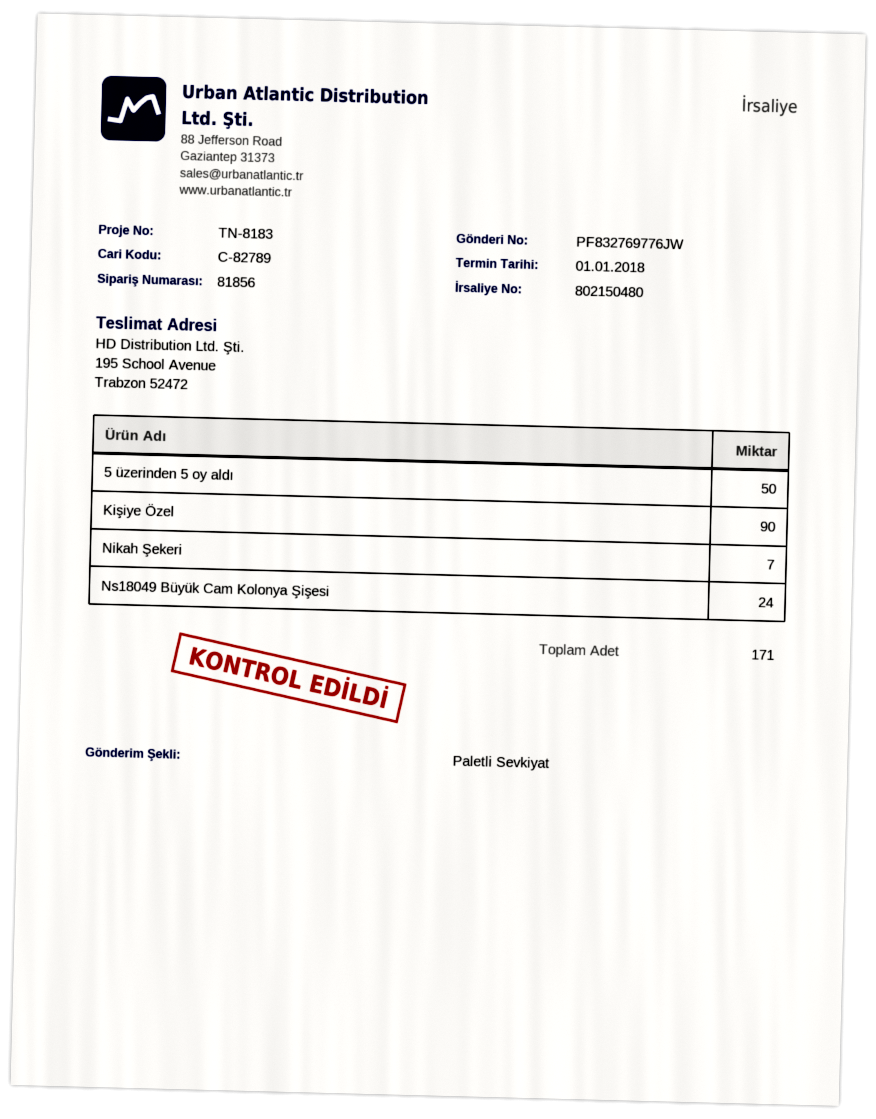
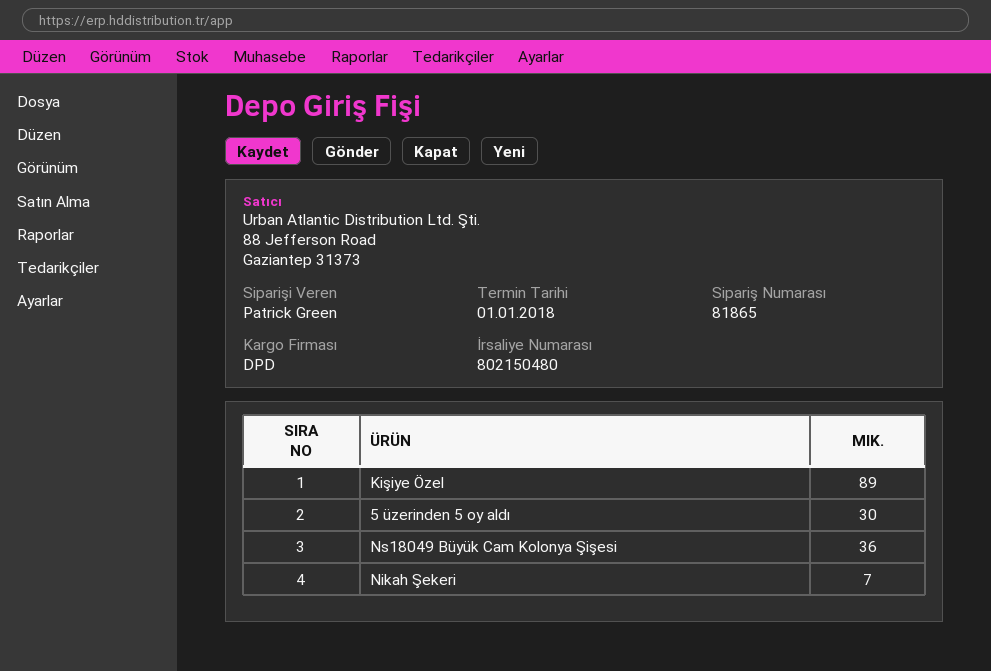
order number: 81856 -> 81865
shipping method: pallet freight -> DPD
5 üzerinden 5 oy aldı: 50 -> 30
Kişiye Özel: 90 -> 89
Ns18049 Büyük Cam Kolonya Şişesi: 24 -> 36

